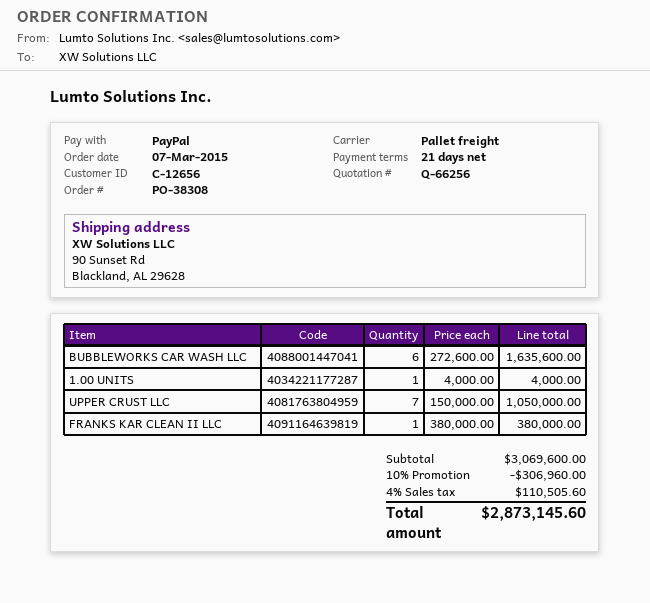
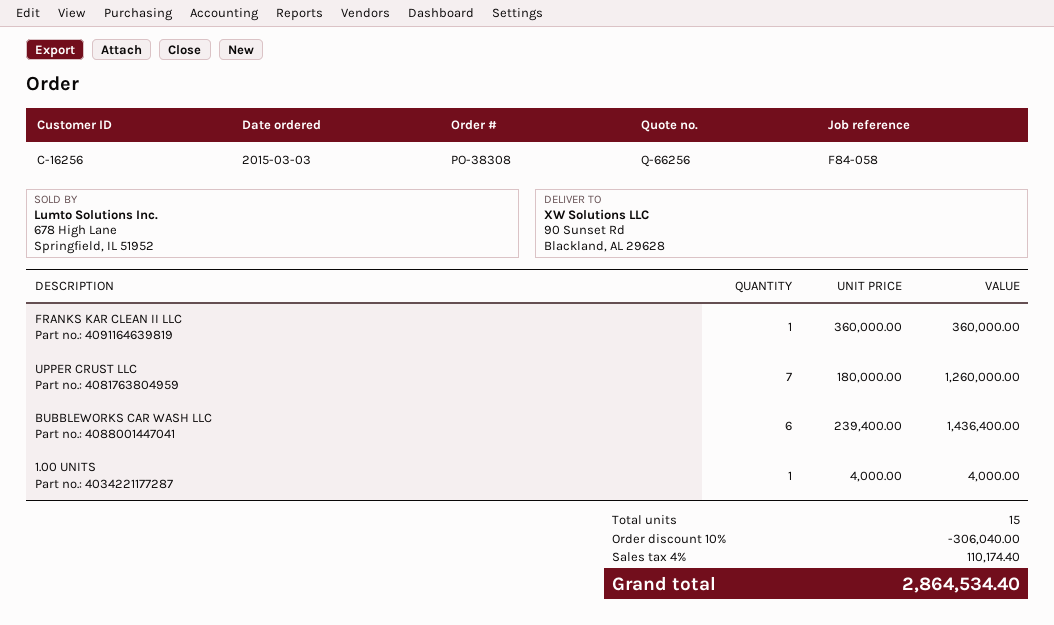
order date: 2015-03-07 -> 2015-03-03
customer number: C-12656 -> C-16256
BUBBLEWORKS CAR WASH LLC: 6 x 272600.00 = 1635600.00 -> 6 x 239400.00 = 1436400.00
UPPER CRUST LLC: 7 x 150000.00 = 1050000.00 -> 7 x 180000.00 = 1260000.00
FRANKS KAR CLEAN II LLC: 1 x 380000.00 = 380000.00 -> 1 x 360000.00 = 360000.00
discount: 10% = 306960.00 -> 10% = 306040.00
tax: 4% = 110505.60 -> 4% = 110174.40
total: 2873145.60 -> 2864534.40

